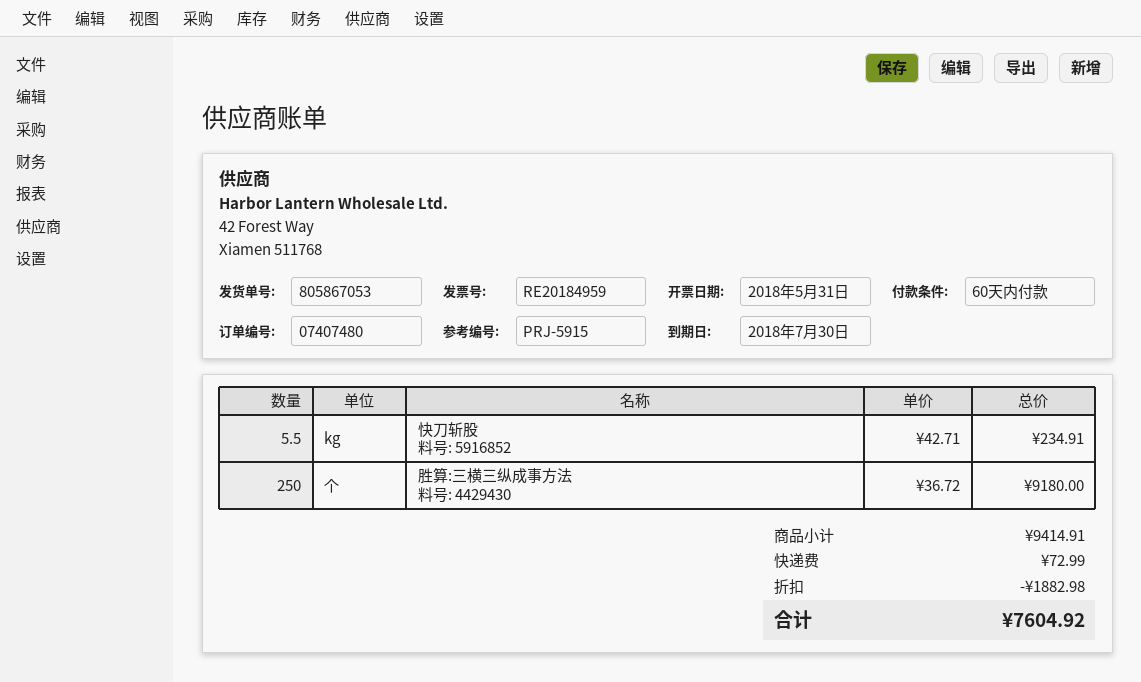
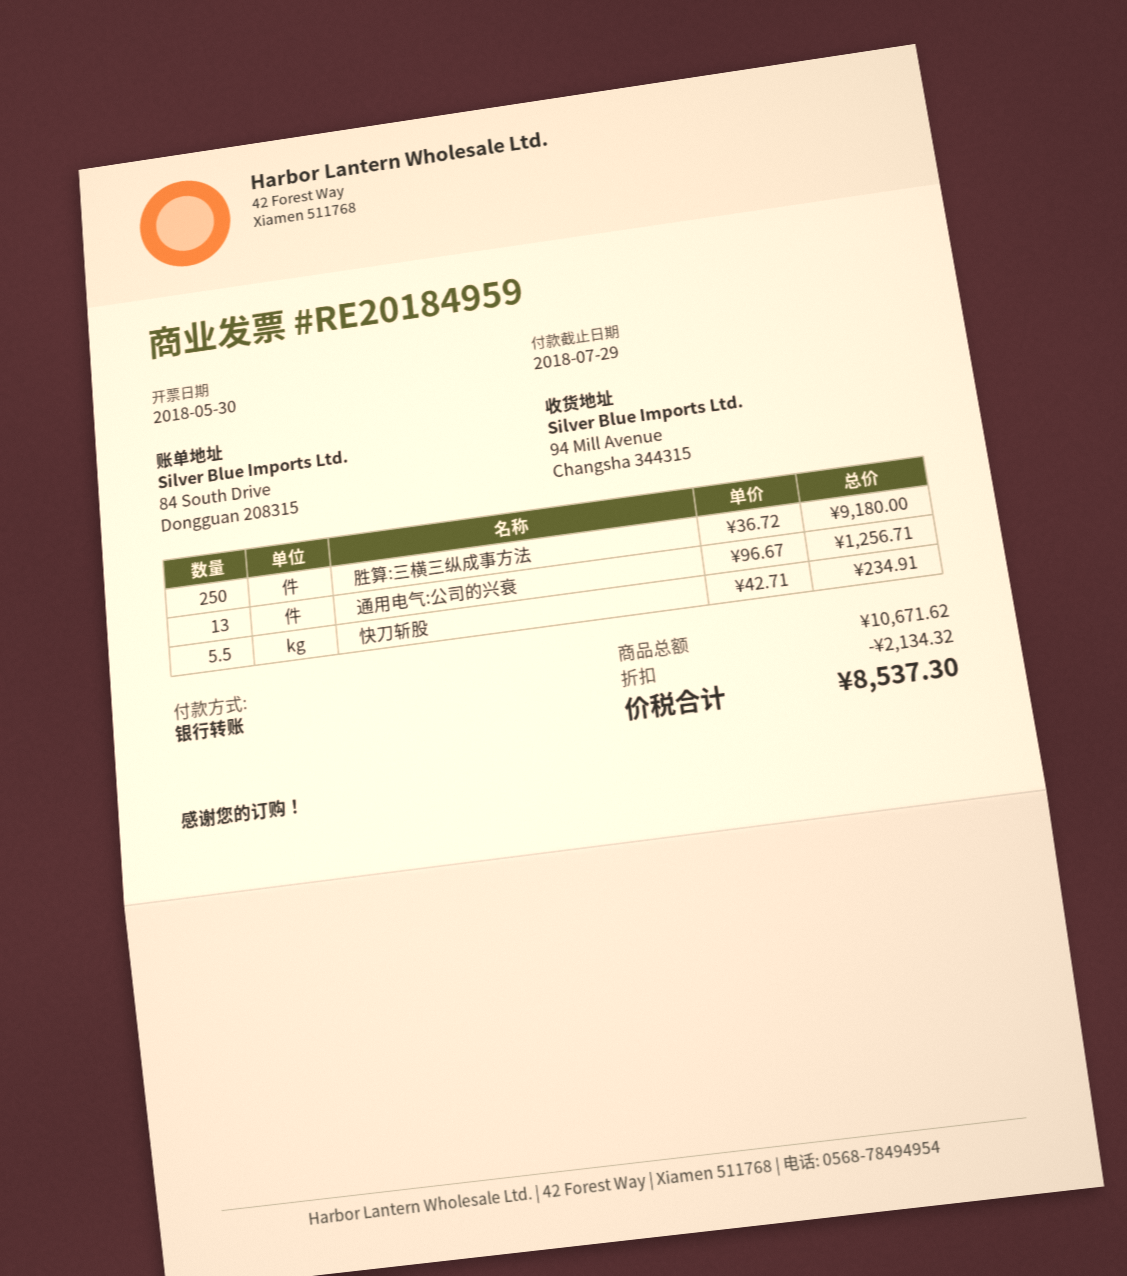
invoice date: 2018-05-31 -> 2018-05-30
due date: 2018-07-30 -> 2018-07-29
通用电气:公司的兴衰: none -> 13 x 96.67 = 1256.71
subtotal: 9414.91 -> 10671.62
discount: 1882.98 -> 2134.32
shipping: 72.99 -> none
total: 7604.92 -> 8537.30

